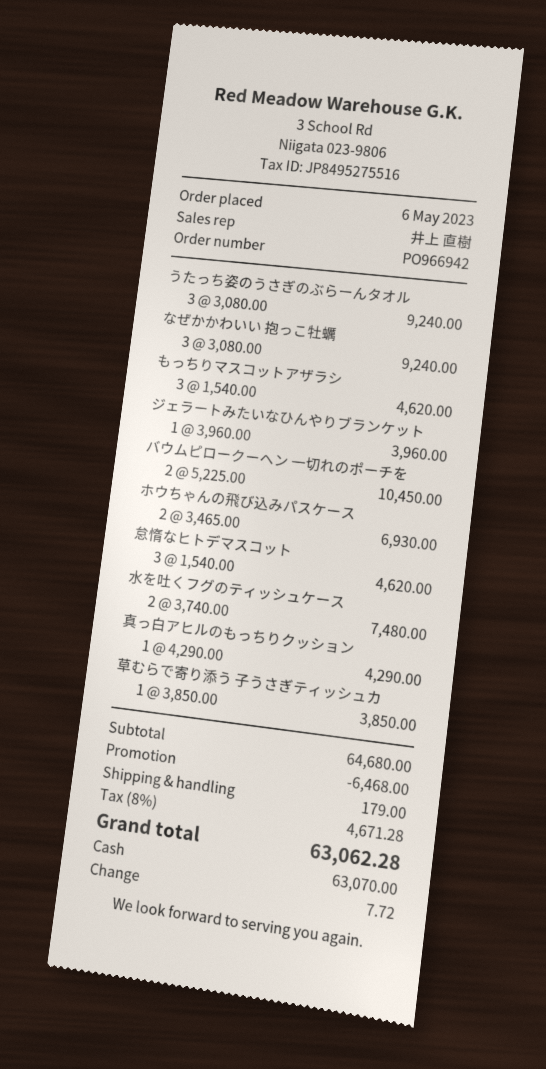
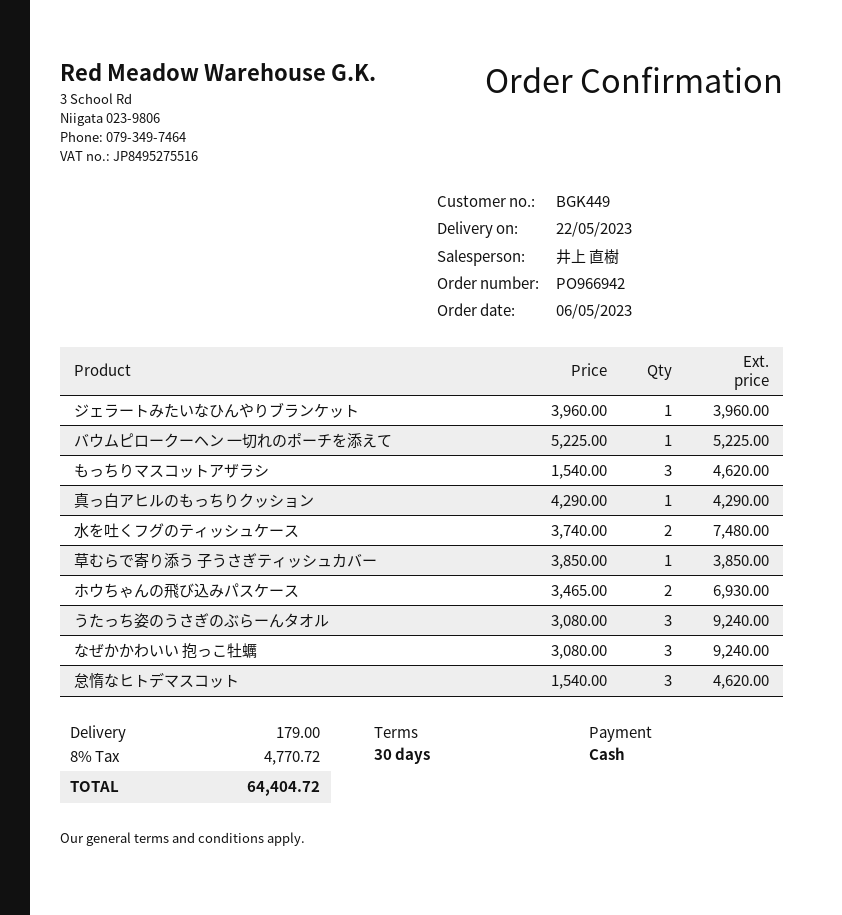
バウムピロークーヘン 一切れのポーチを: 2 x 5225.00 = 10450.00 -> 1 x 5225.00 = 5225.00
discount: 6468.00 -> none
tax: 8% = 4671.28 -> 8% = 4770.72
total: 63062.28 -> 64404.72

